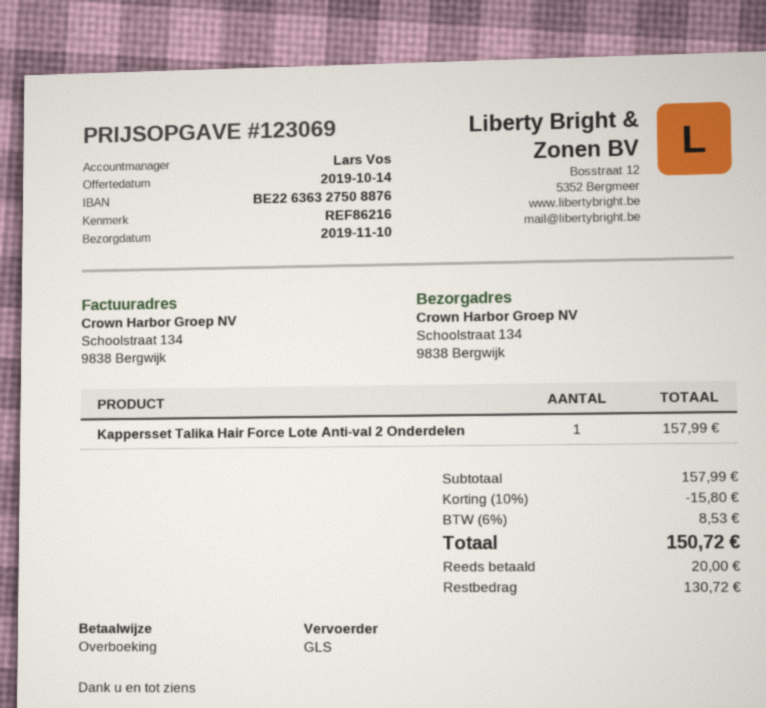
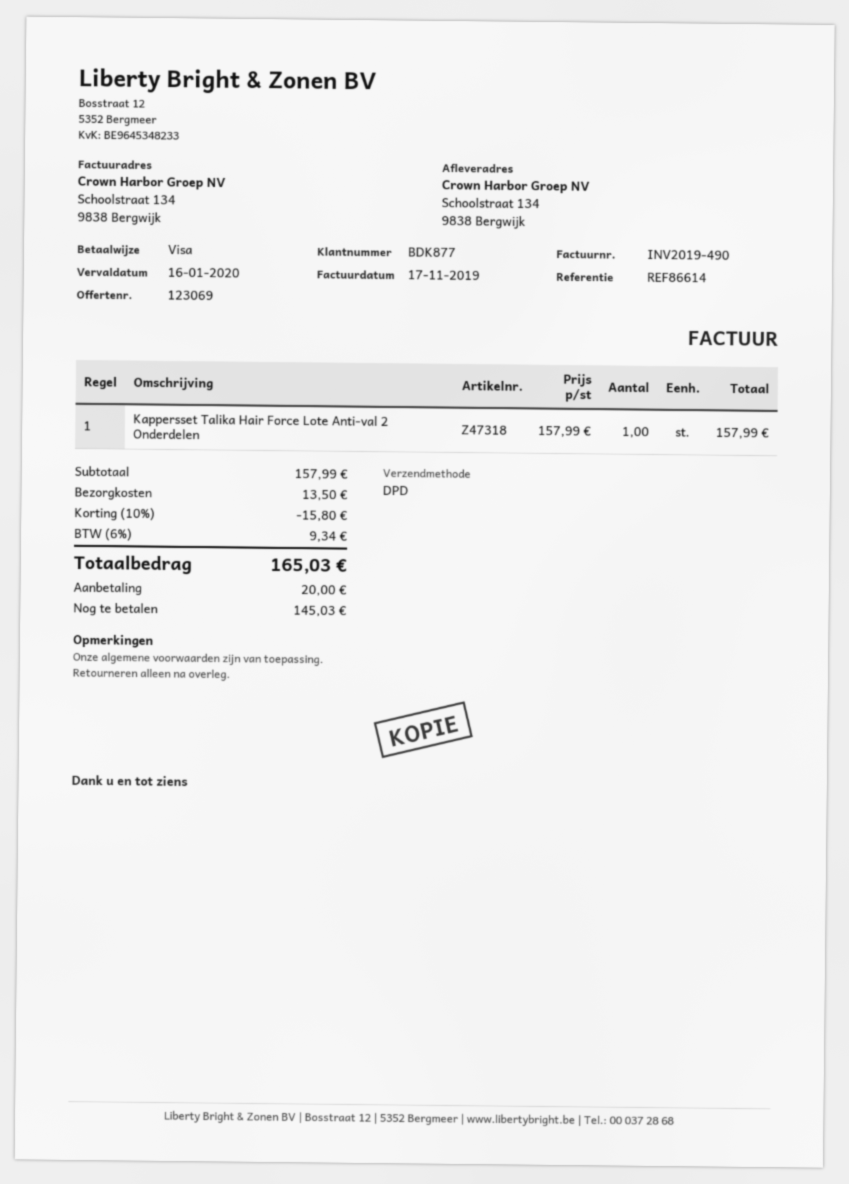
reference: REF86216 -> REF86614
payment method: bank transfer -> Visa
shipping method: GLS -> DPD
shipping: none -> 13.50
tax: 6% = 8.53 -> 6% = 9.34
total: 150.72 -> 165.03
balance: 130.72 -> 145.03

